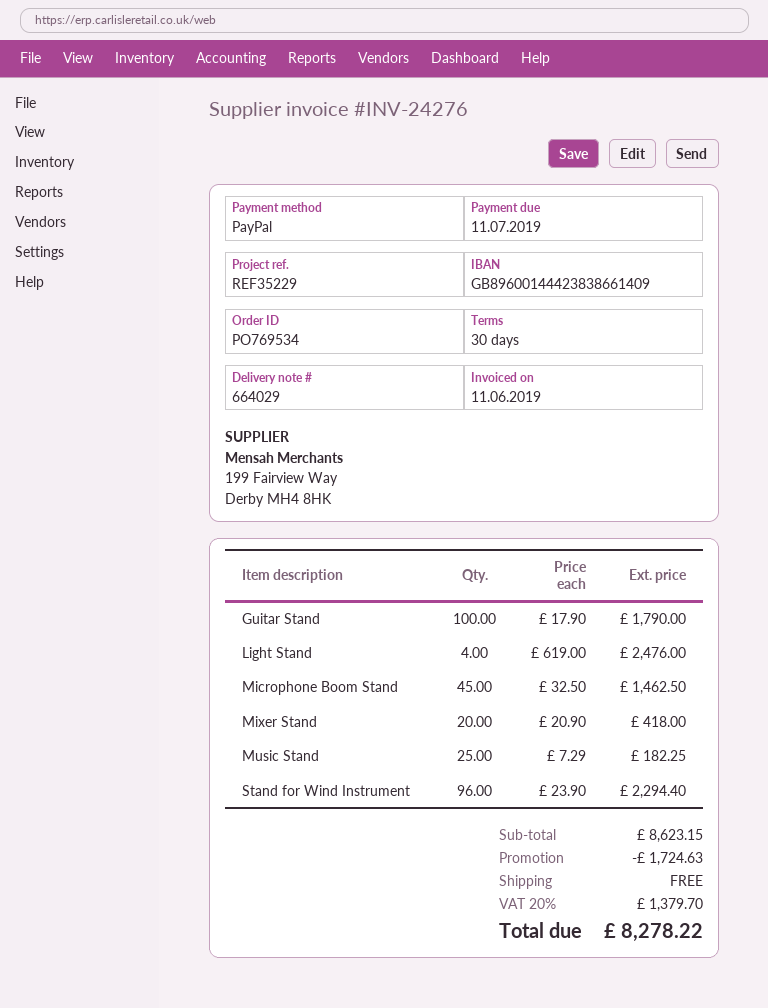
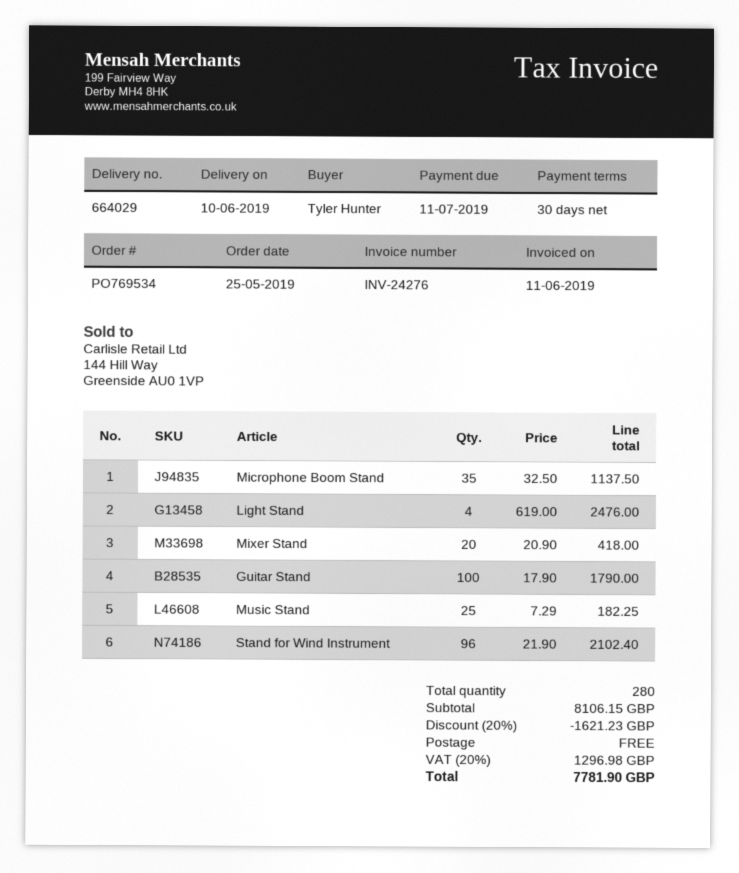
Microphone Boom Stand: 45 x 32.50 = 1462.50 -> 35 x 32.50 = 1137.50
Stand for Wind Instrument: 96 x 23.90 = 2294.40 -> 96 x 21.90 = 2102.40
subtotal: 8623.15 -> 8106.15
discount: 1724.63 -> 1621.23
tax: 20% = 1379.70 -> 20% = 1296.98
total: 8278.22 -> 7781.90

